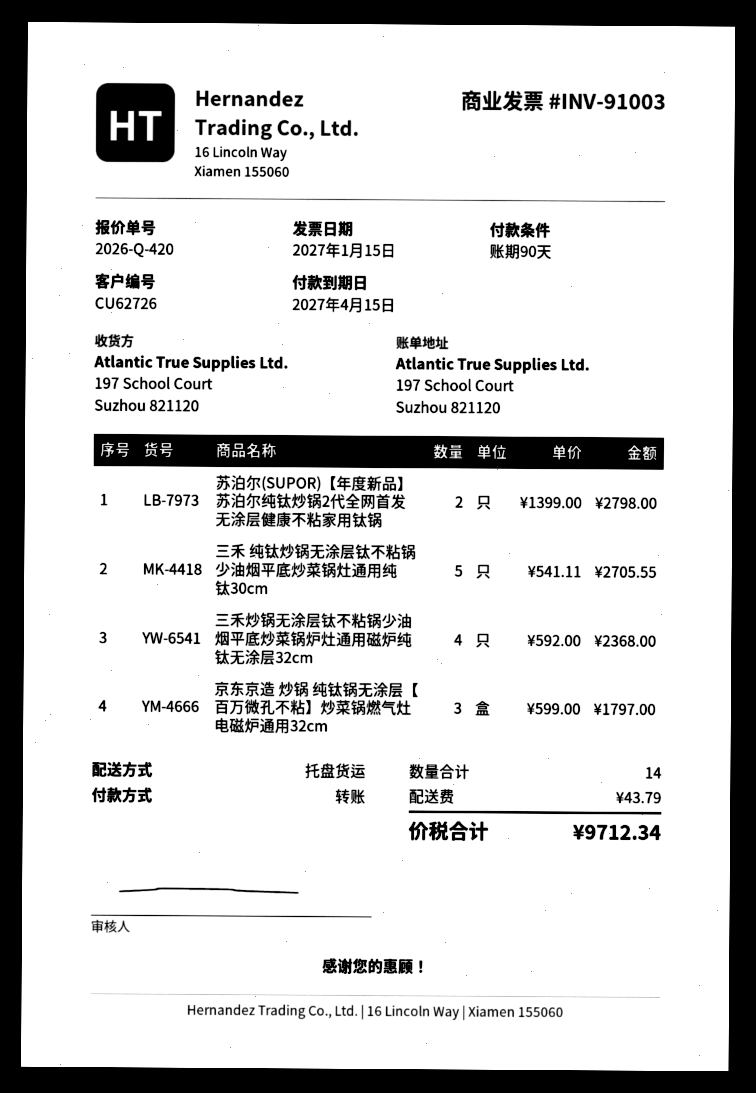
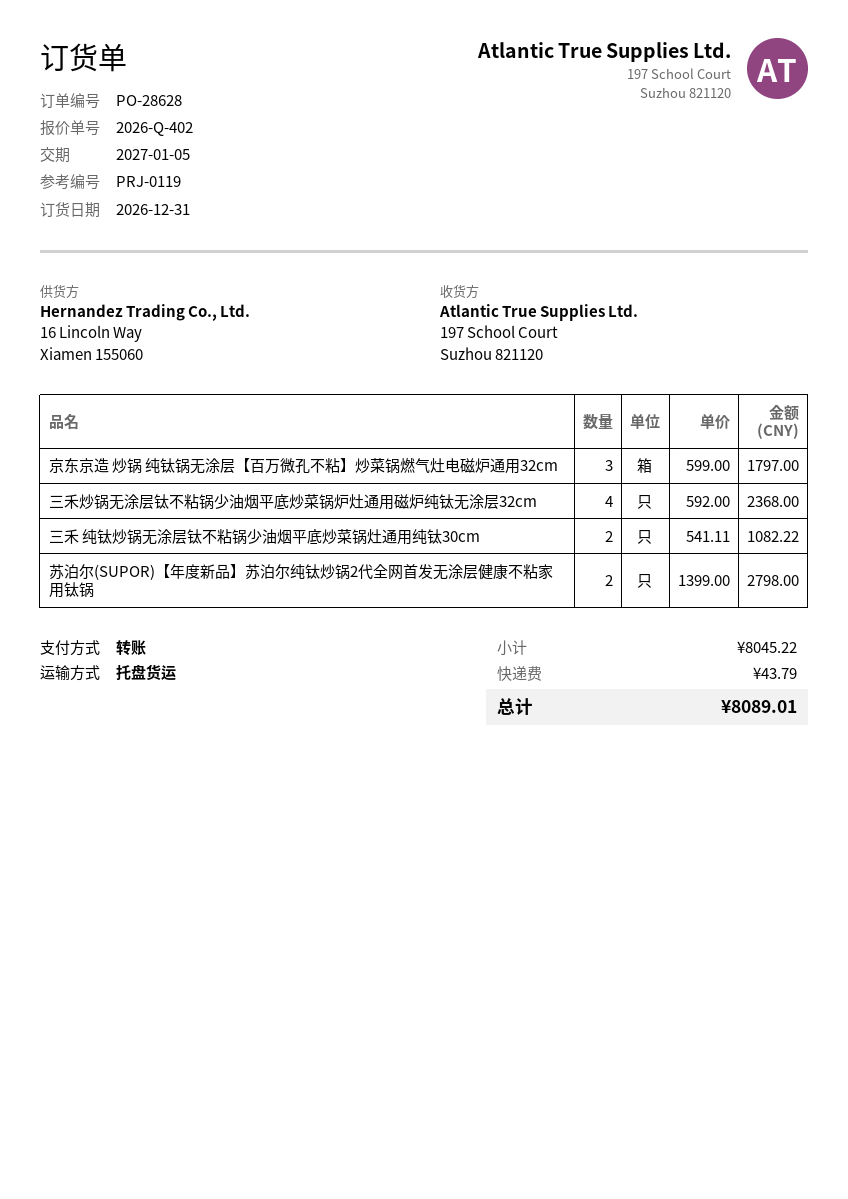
quote number: 2026-Q-420 -> 2026-Q-402
三禾 纯钛炒锅无涂层钛不粘锅少油烟平底炒菜锅灶通用纯钛30cm: 5 x 541.11 = 2705.55 -> 2 x 541.11 = 1082.22
total: 9712.34 -> 8089.01

